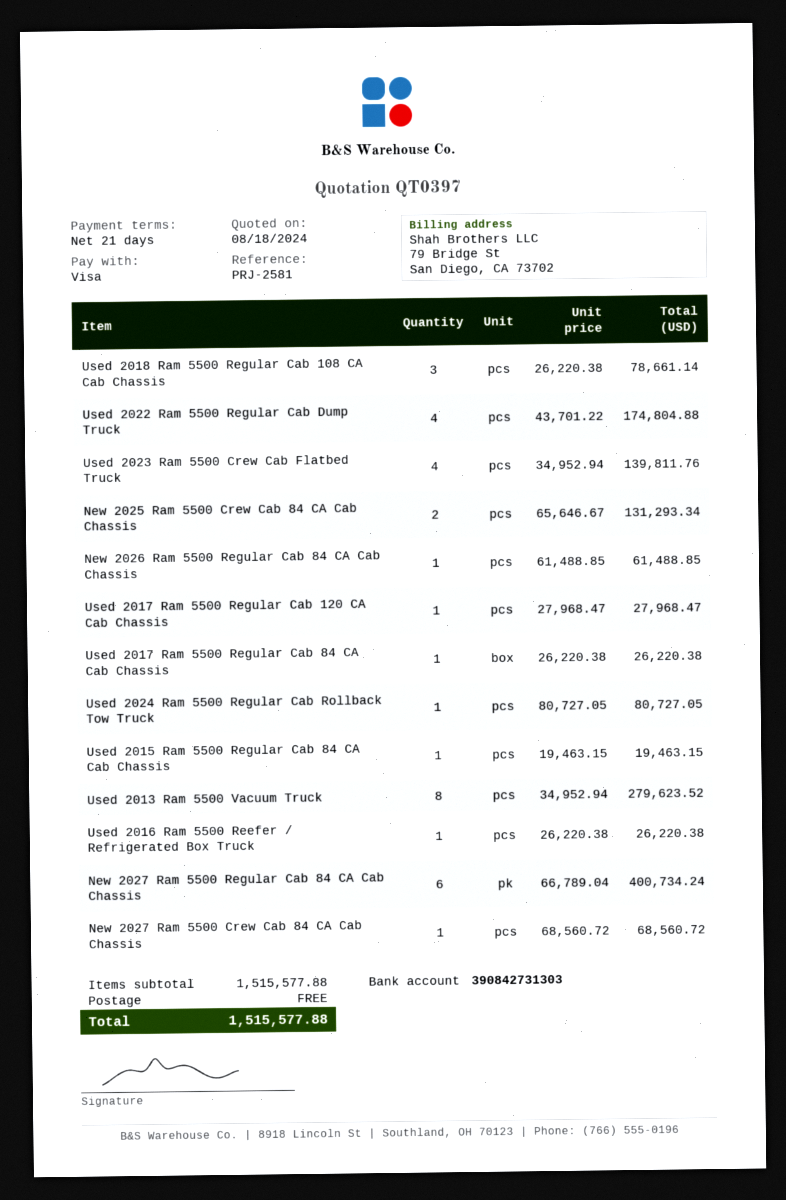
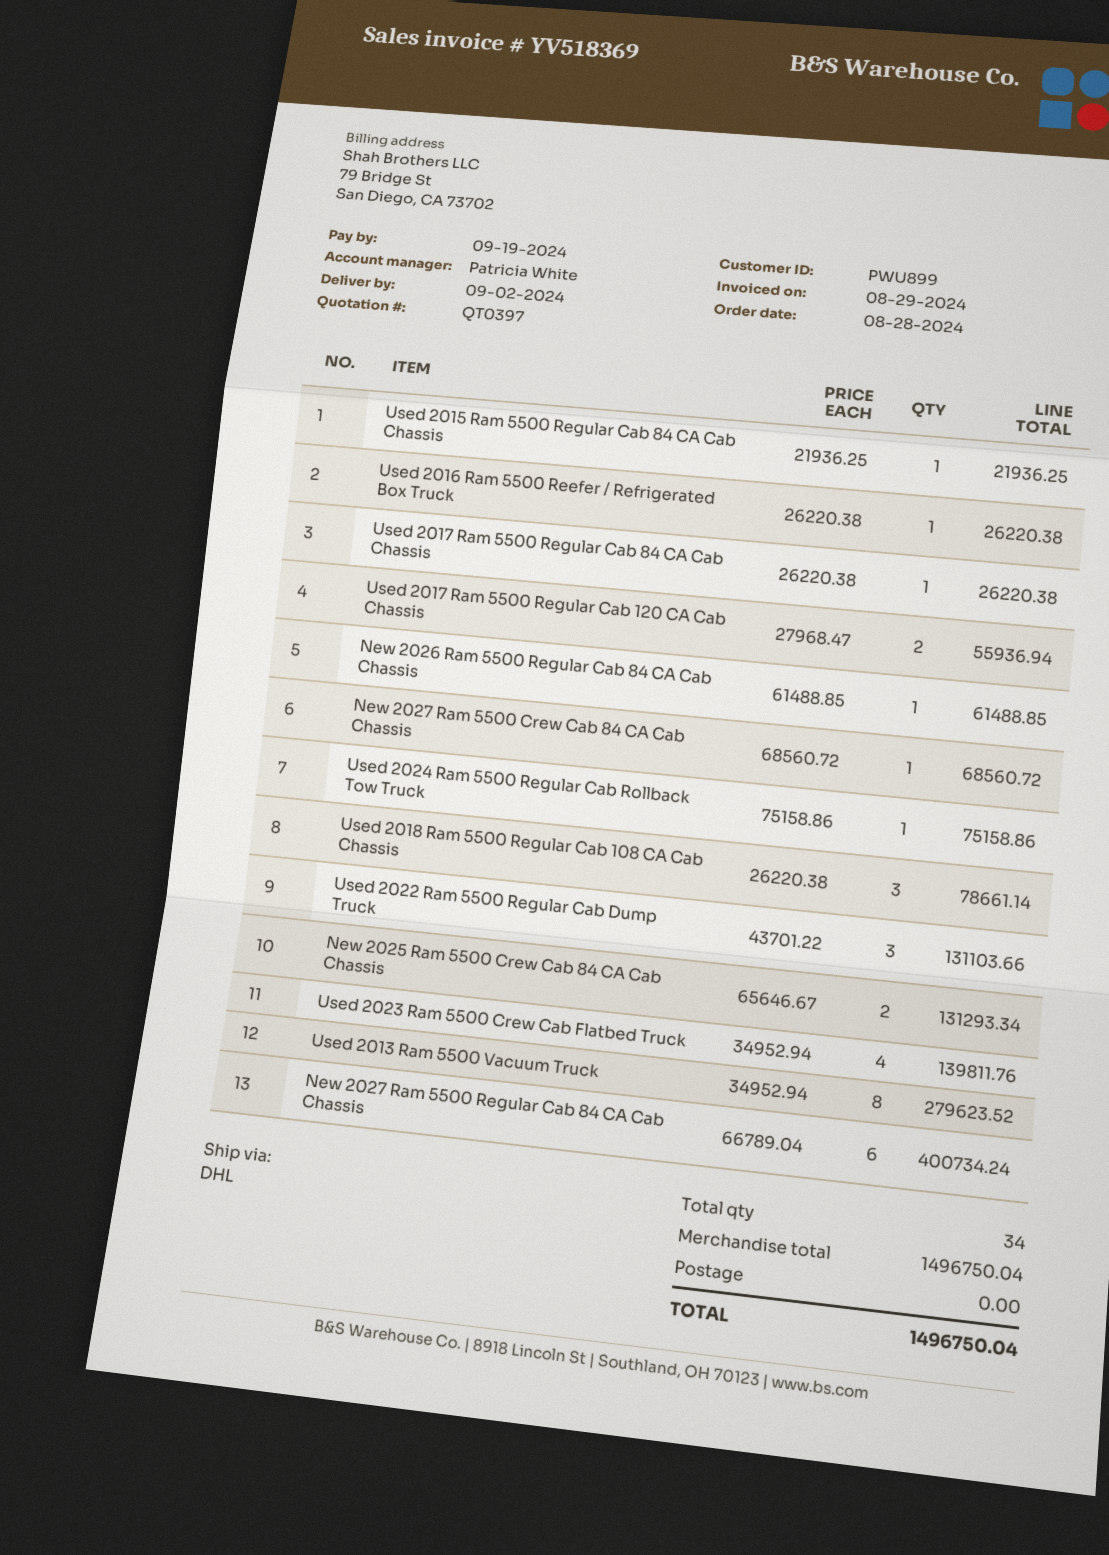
Used 2022 Ram 5500 Regular Cab Dump Truck: 4 x 43701.22 = 174804.88 -> 3 x 43701.22 = 131103.66
Used 2017 Ram 5500 Regular Cab 120 CA Cab Chassis: 1 x 27968.47 = 27968.47 -> 2 x 27968.47 = 55936.94
Used 2024 Ram 5500 Regular Cab Rollback Tow Truck: 1 x 80727.05 = 80727.05 -> 1 x 75158.86 = 75158.86
Used 2015 Ram 5500 Regular Cab 84 CA Cab Chassis: 1 x 19463.15 = 19463.15 -> 1 x 21936.25 = 21936.25
subtotal: 1515577.88 -> 1496750.04
total: 1515577.88 -> 1496750.04

